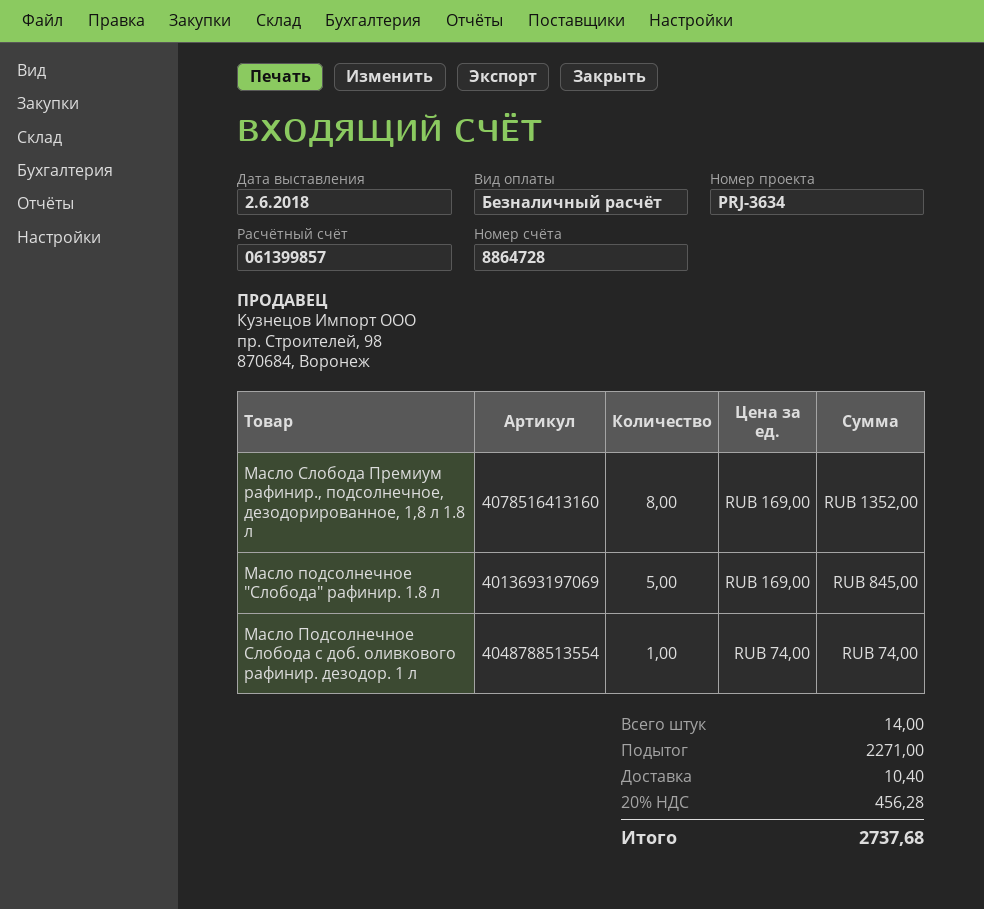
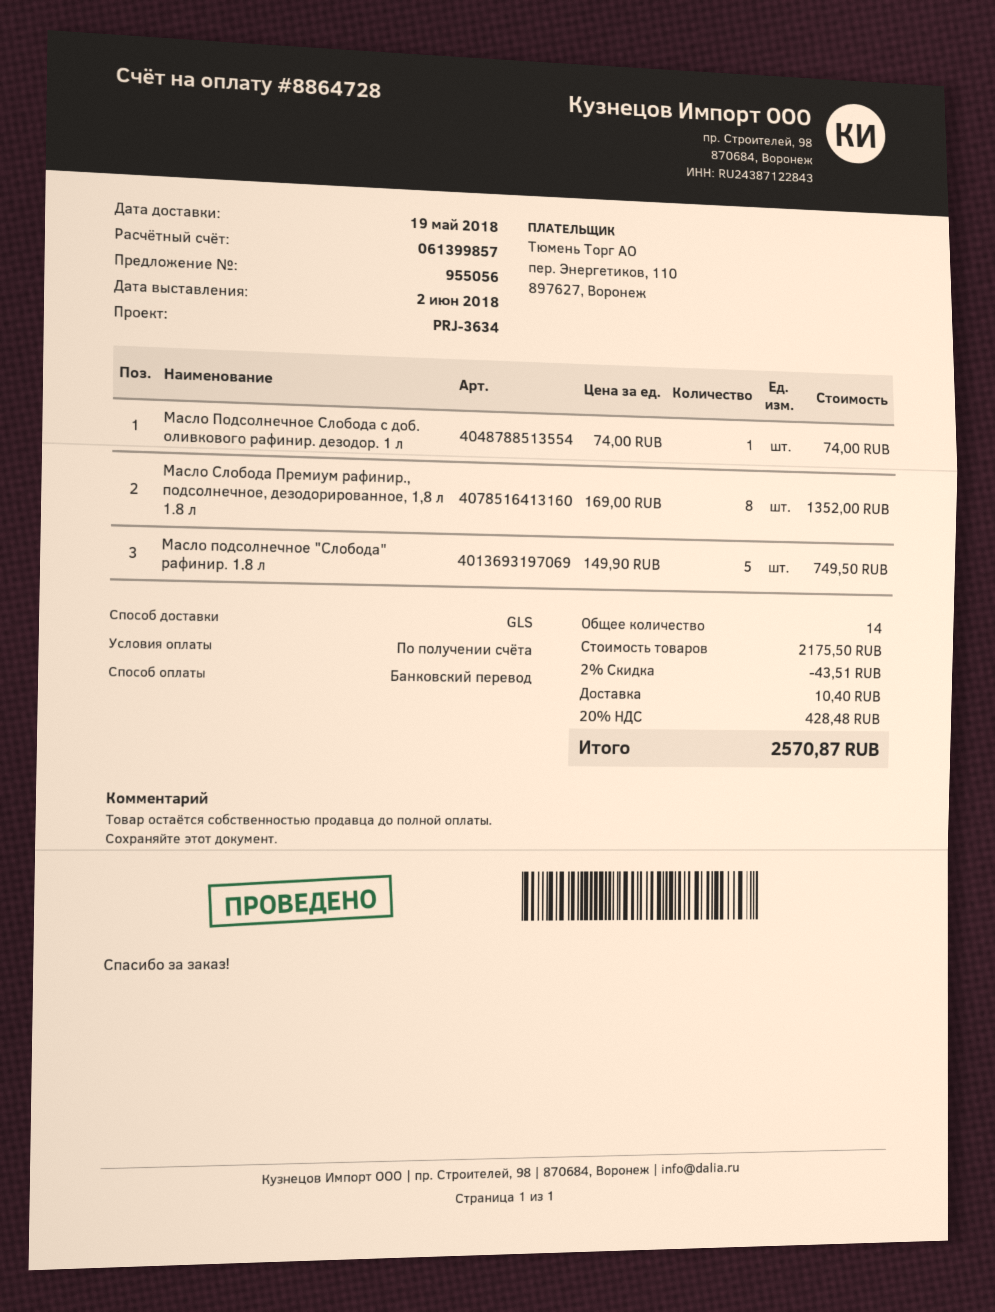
Масло подсолнечное "Слобода" рафинир. 1.8 л: 5 x 169.00 = 845.00 -> 5 x 149.90 = 749.50
subtotal: 2271.00 -> 2175.50
discount: none -> 2% = 43.51
tax: 20% = 456.28 -> 20% = 428.48
total: 2737.68 -> 2570.87

